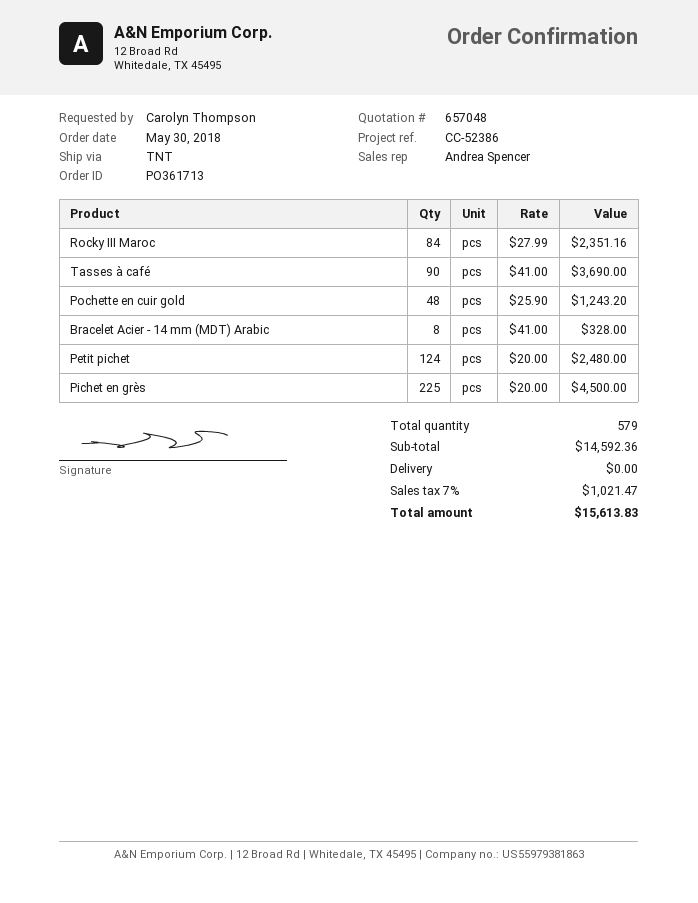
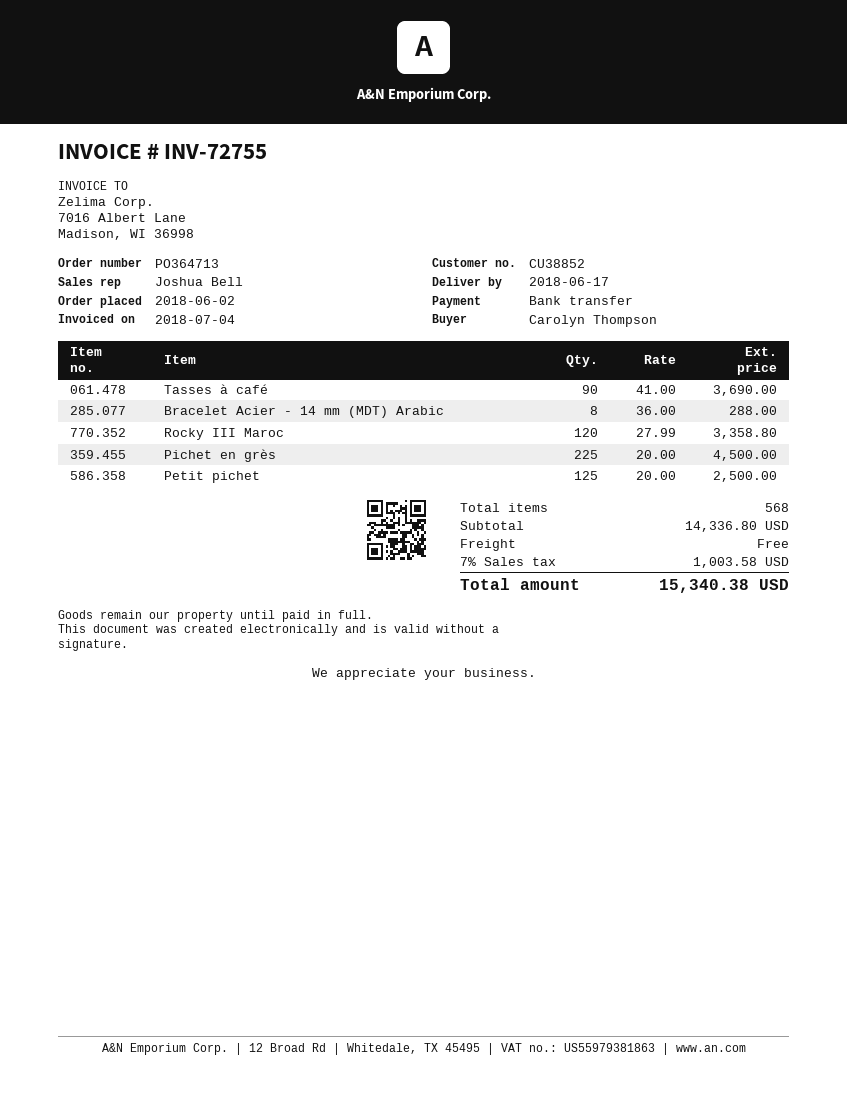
order number: PO361713 -> PO364713
order date: 2018-05-30 -> 2018-06-02
sales rep: Andrea Spencer -> Joshua Bell
Rocky III Maroc: 84 x 27.99 = 2351.16 -> 120 x 27.99 = 3358.80
Pochette en cuir gold: 48 x 25.90 = 1243.20 -> none
Bracelet Acier - 14 mm (MDT) Arabic: 8 x 41.00 = 328.00 -> 8 x 36.00 = 288.00
Petit pichet: 124 x 20.00 = 2480.00 -> 125 x 20.00 = 2500.00
total quantity: 579 -> 568
subtotal: 14592.36 -> 14336.80
tax: 7% = 1021.47 -> 7% = 1003.58
total: 15613.83 -> 15340.38

